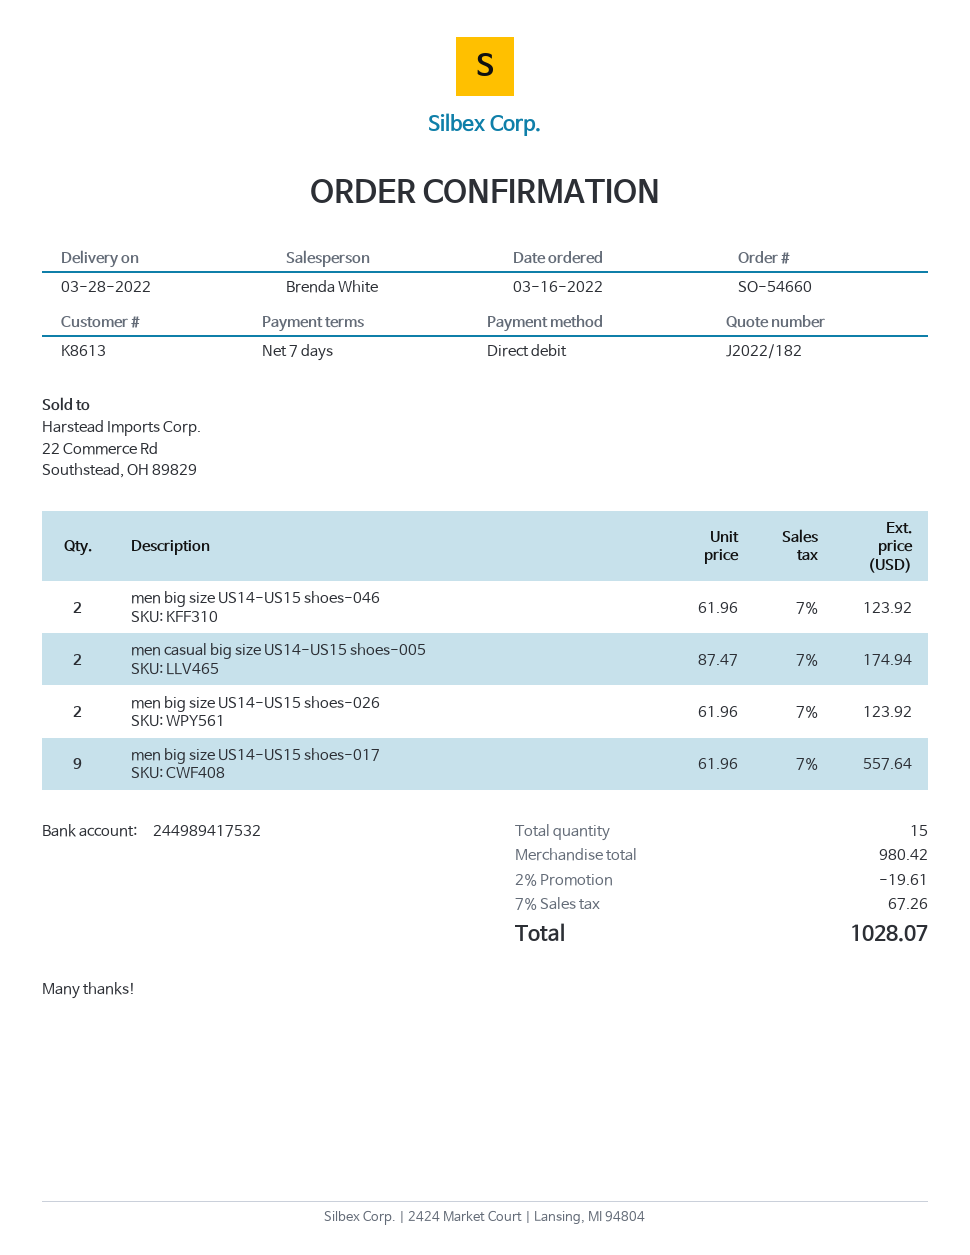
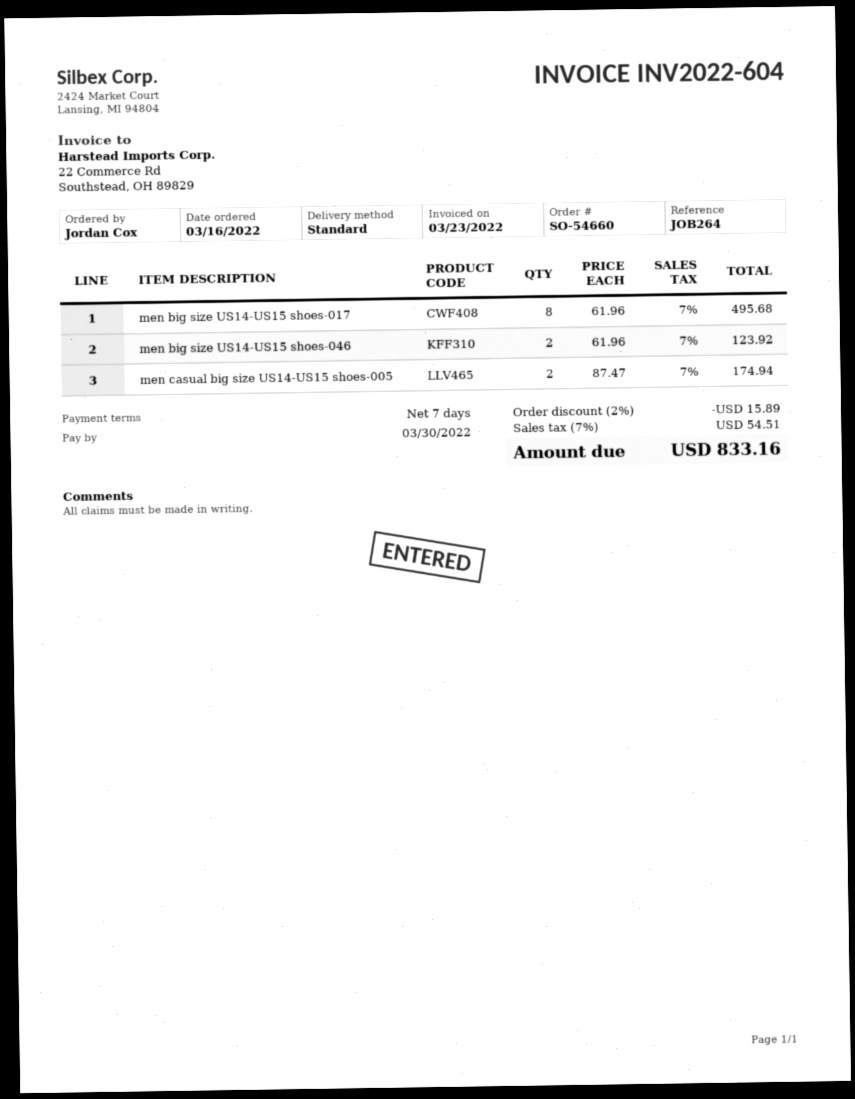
men big size US14-US15 shoes-026: 2 x 61.96 = 123.92 -> none
men big size US14-US15 shoes-017: 9 x 61.96 = 557.64 -> 8 x 61.96 = 495.68
discount: 2% = 19.61 -> 2% = 15.89
tax: 7% = 67.26 -> 7% = 54.51
total: 1028.07 -> 833.16

